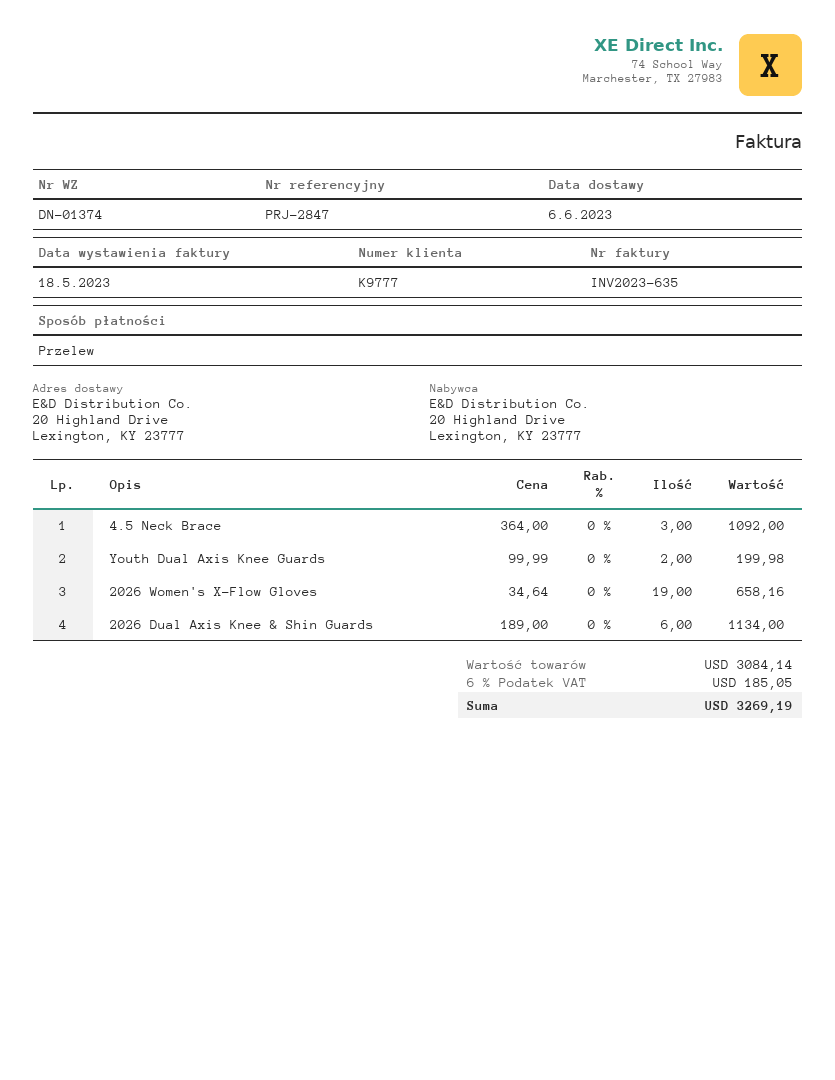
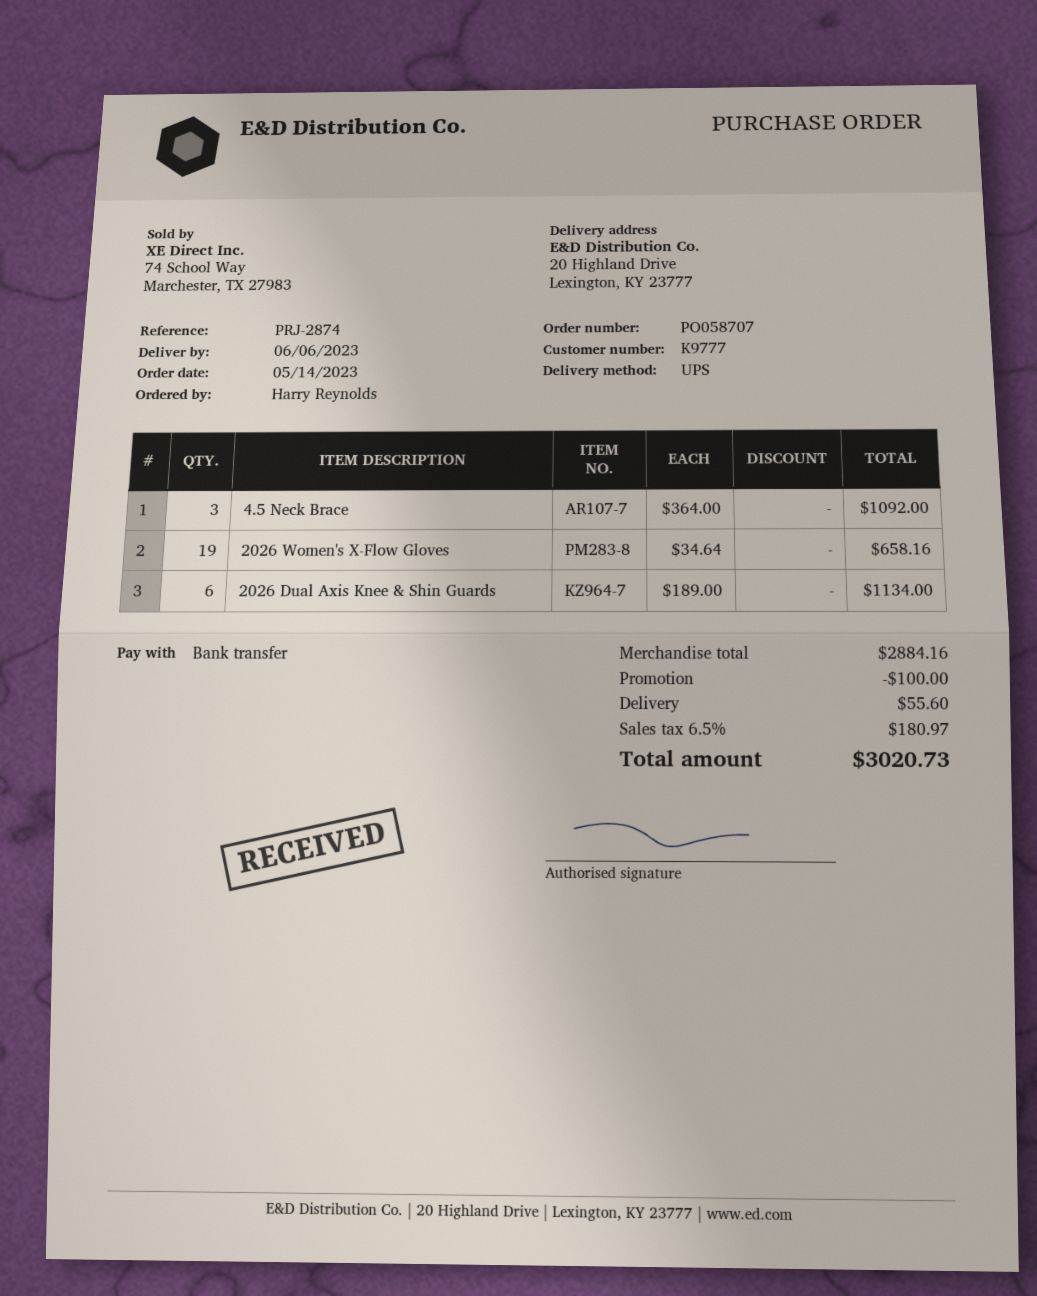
reference: PRJ-2847 -> PRJ-2874
Youth Dual Axis Knee Guards: 2 x 99.99 = 199.98 -> none
subtotal: 3084.14 -> 2884.16
discount: none -> 100.00
shipping: none -> 55.60
tax: 6% = 185.05 -> 6.5% = 180.97
total: 3269.19 -> 3020.73

